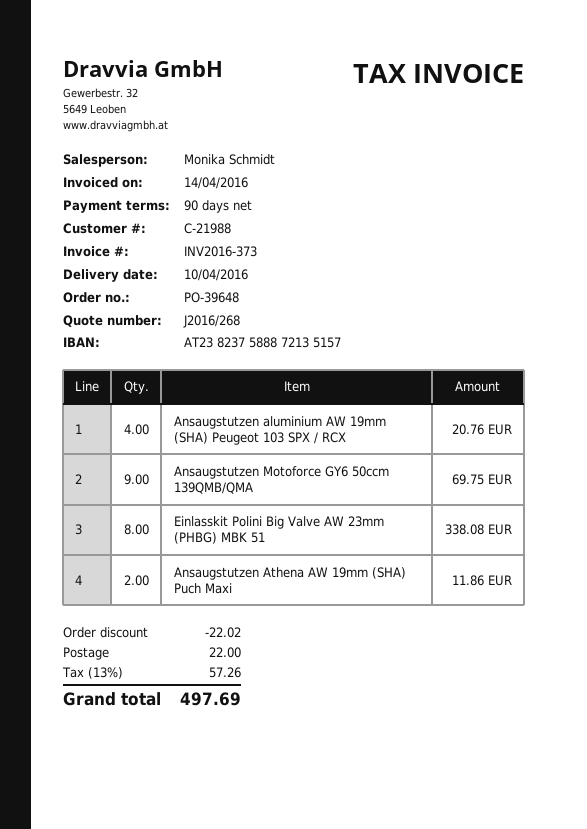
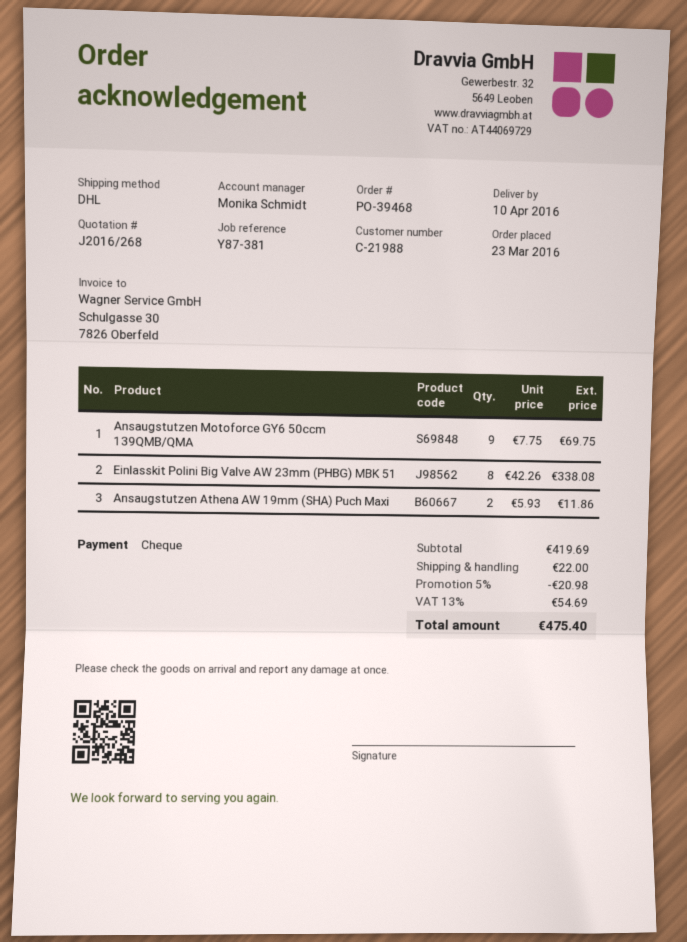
order number: PO-39648 -> PO-39468
Ansaugstutzen aluminium AW 19mm (SHA) Peugeot 103 SPX / RCX: 4 for 20.76 -> none
discount: 22.02 -> 20.98
tax: 13% = 57.26 -> 13% = 54.69
total: 497.69 -> 475.40

